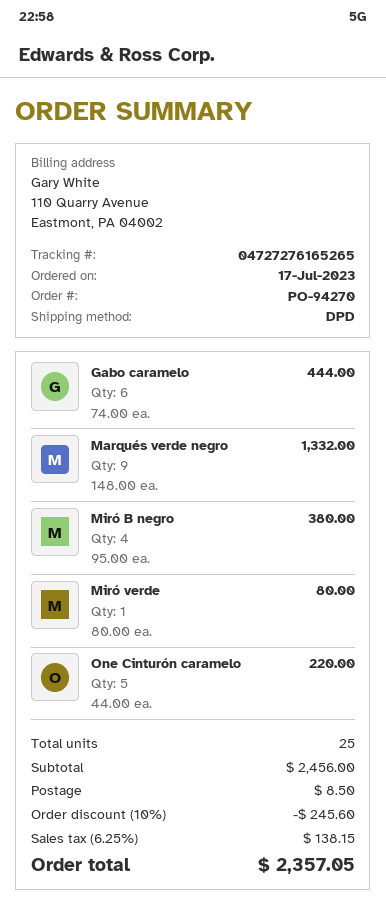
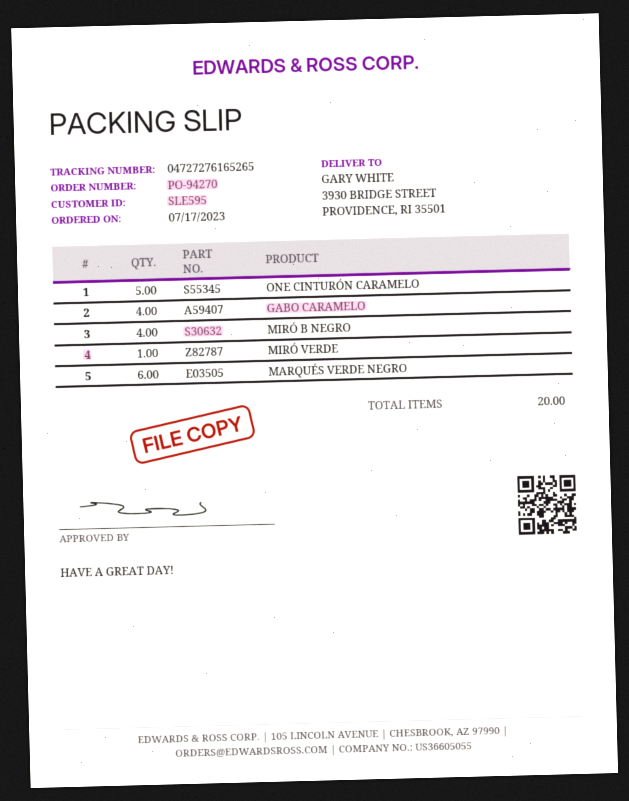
Gabo caramelo: 6 -> 4
Marqués verde negro: 9 -> 6
total quantity: 25 -> 20

